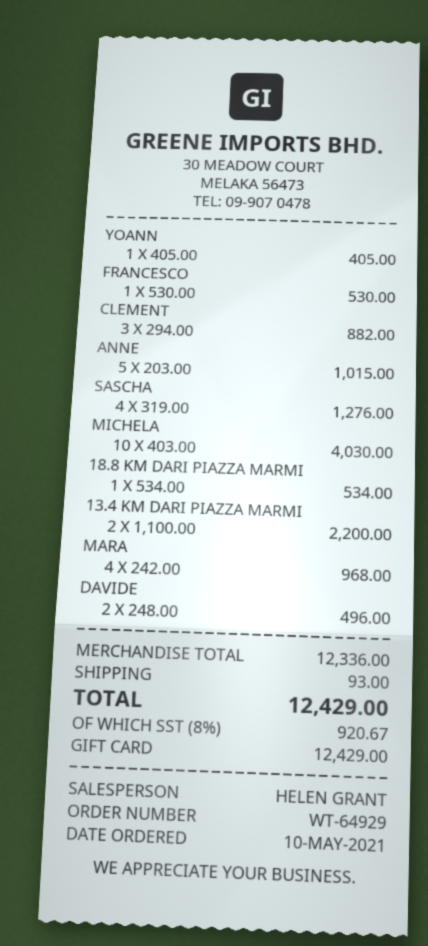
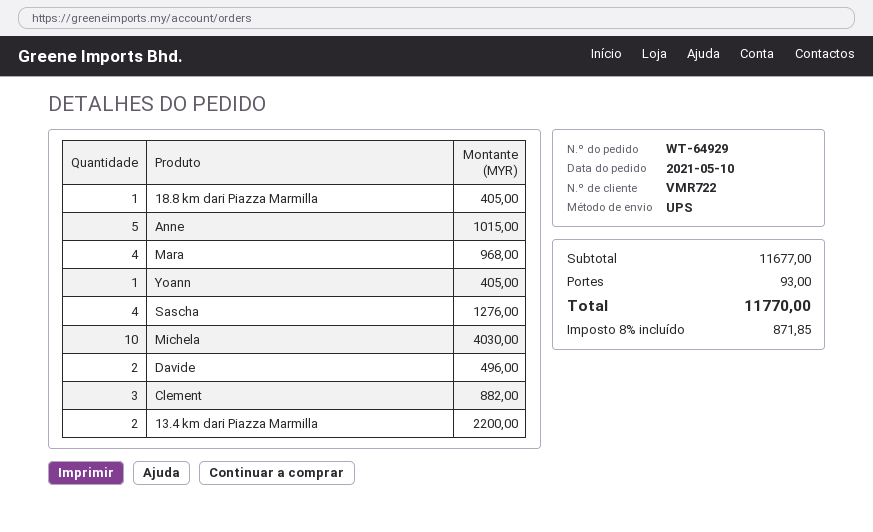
FRANCESCO: 1 for 530.00 -> none
18.8 KM DARI PIAZZA MARMI: 1 for 534.00 -> 1 for 405.00
subtotal: 12336.00 -> 11677.00
tax: 8% = 920.67 -> 8% = 871.85
total: 12429.00 -> 11770.00

